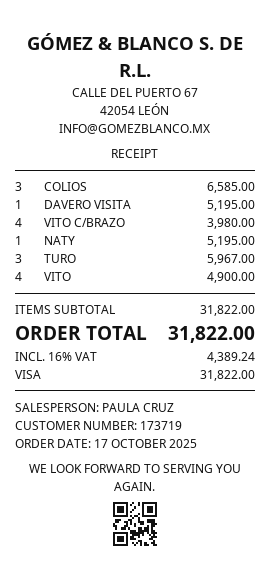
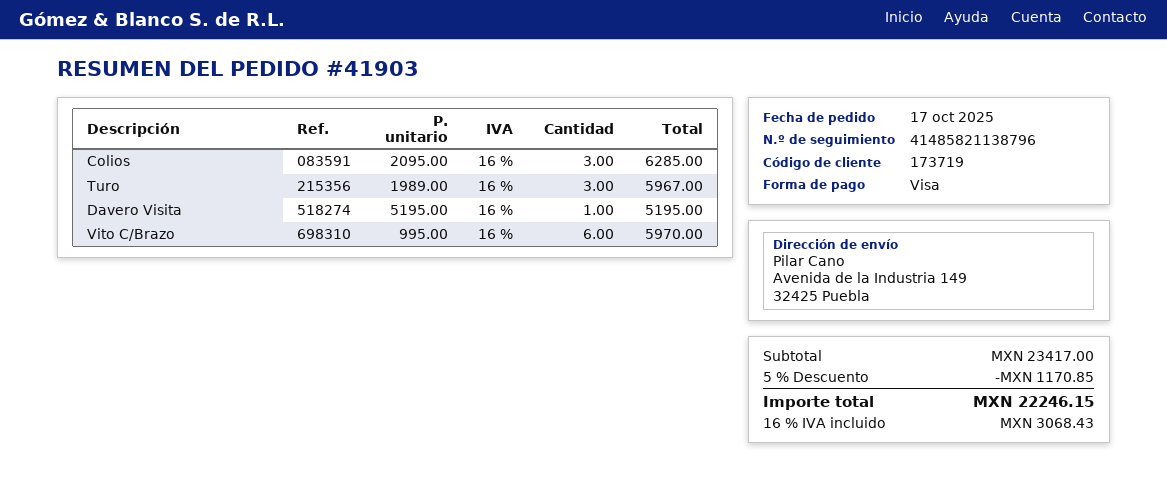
COLIOS: 3 for 6585.00 -> 3 for 6285.00
VITO C/BRAZO: 4 for 3980.00 -> 6 for 5970.00
NATY: 1 for 5195.00 -> none
VITO: 4 for 4900.00 -> none
subtotal: 31822.00 -> 23417.00
discount: none -> 5% = 1170.85
tax: 16% = 4389.24 -> 16% = 3068.43
total: 31822.00 -> 22246.15

